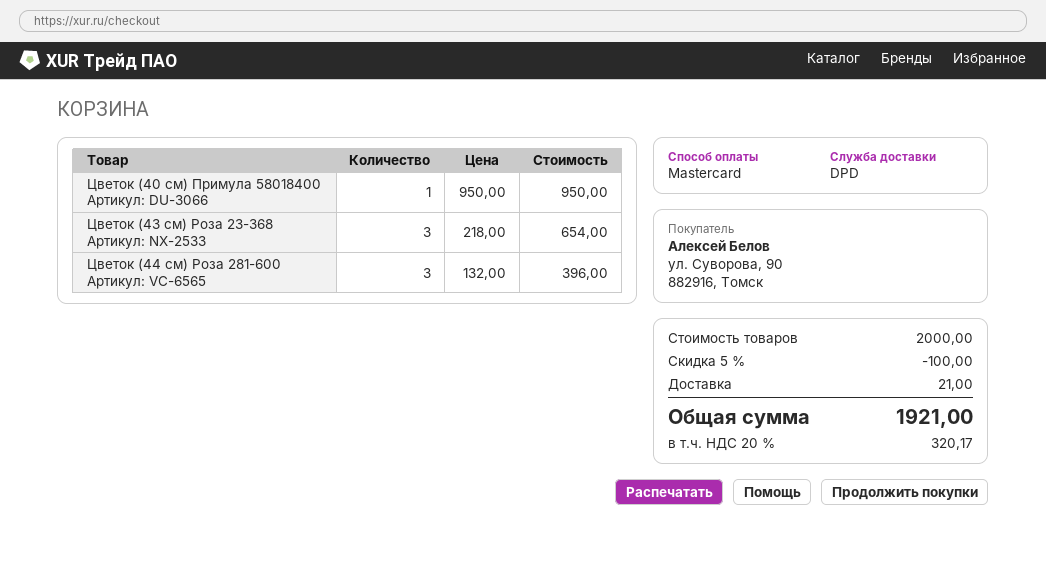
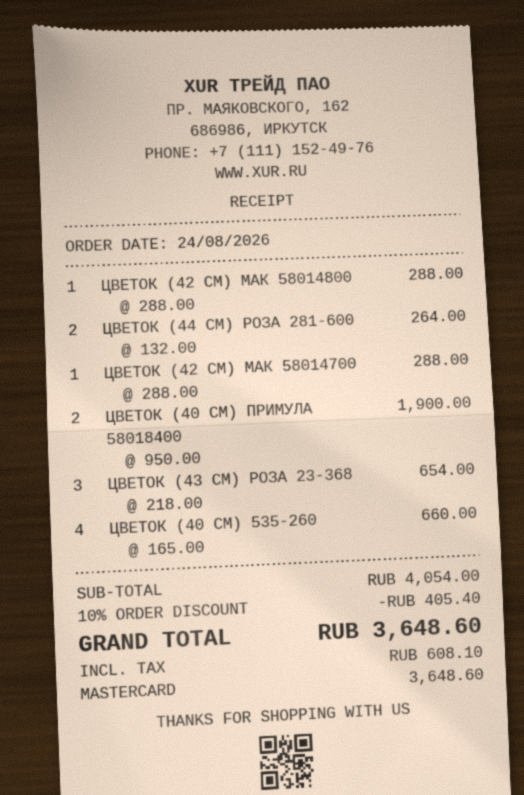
Цветок (40 см) Примула 58018400: 1 x 950.00 = 950.00 -> 2 x 950.00 = 1900.00
Цветок (44 см) Роза 281-600: 3 x 132.00 = 396.00 -> 2 x 132.00 = 264.00
ЦВЕТОК (42 СМ) МАК 58014800: none -> 1 x 288.00 = 288.00
ЦВЕТОК (42 СМ) МАК 58014700: none -> 1 x 288.00 = 288.00
ЦВЕТОК (40 СМ) 535-260: none -> 4 x 165.00 = 660.00
subtotal: 2000.00 -> 4054.00
discount: 5% = 100.00 -> 10% = 405.40
shipping: 21.00 -> none
tax: 320.17 -> 608.10
total: 1921.00 -> 3648.60

